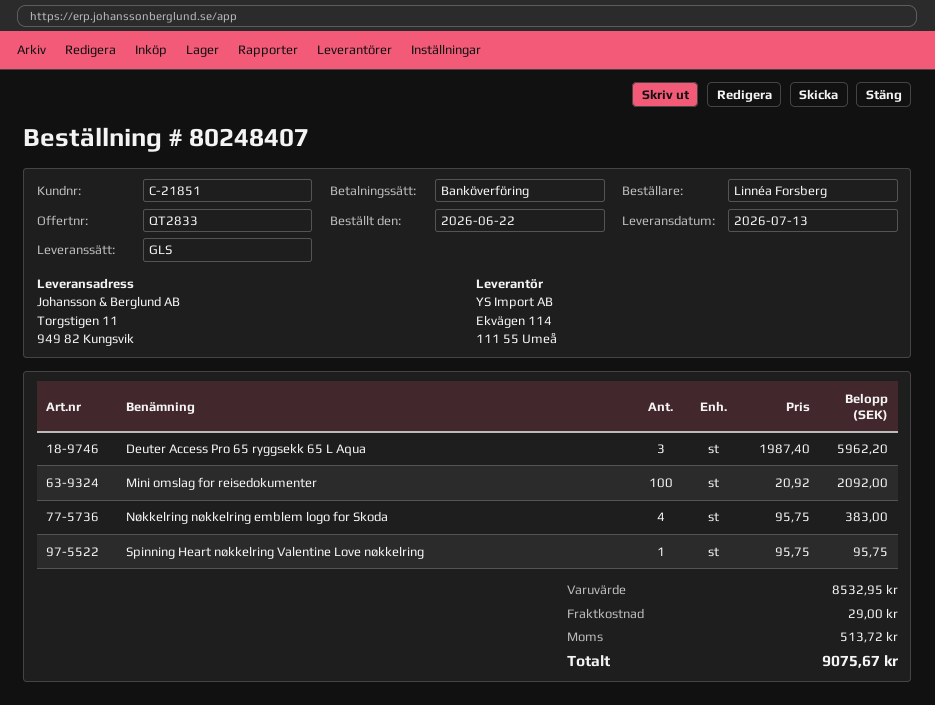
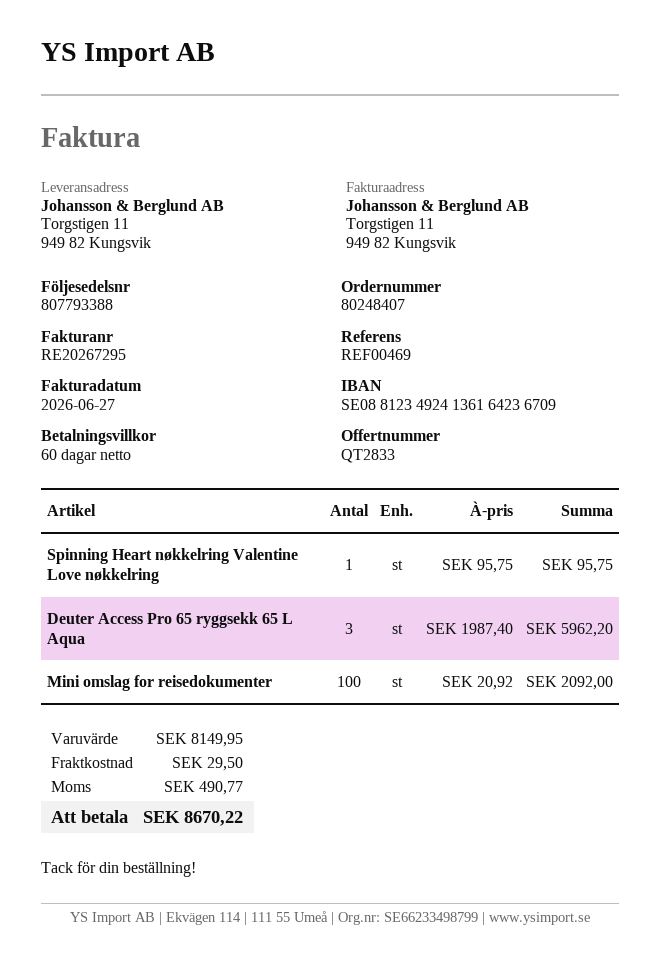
Nøkkelring nøkkelring emblem logo for Skoda: 4 x 95.75 = 383.00 -> none
subtotal: 8532.95 -> 8149.95
shipping: 29.00 -> 29.50
tax: 513.72 -> 490.77
total: 9075.67 -> 8670.22

